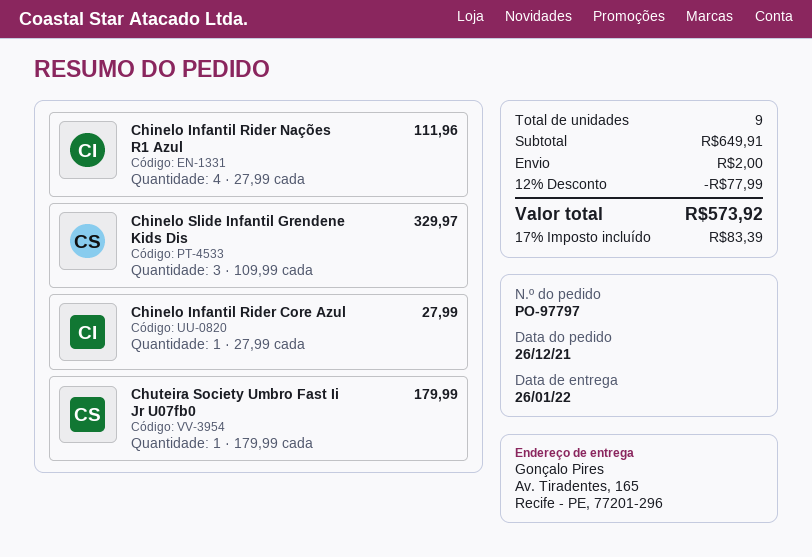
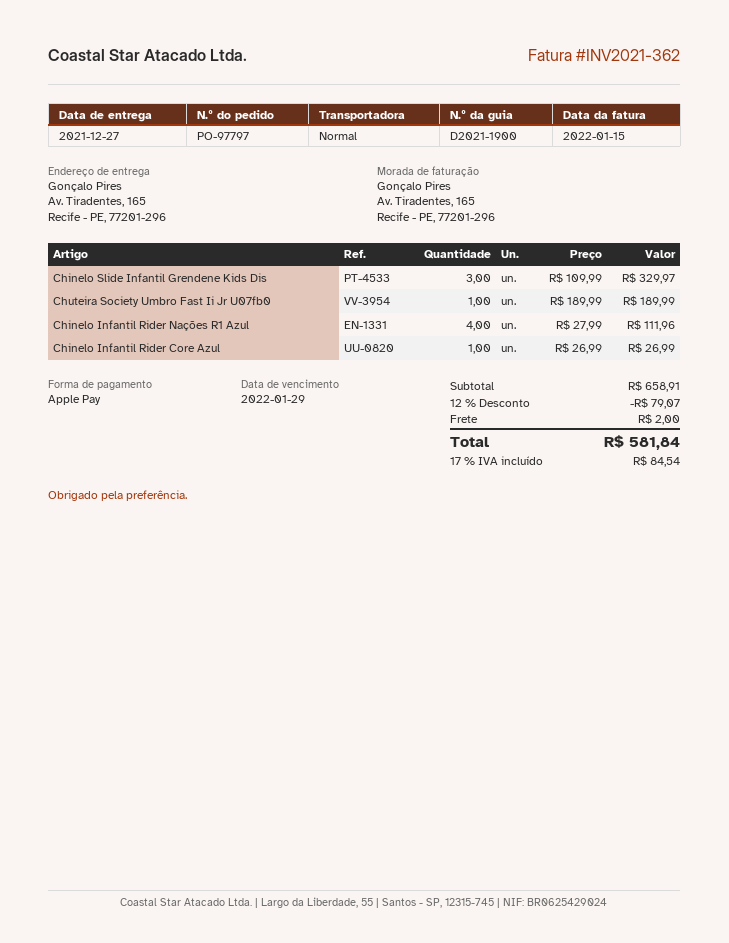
delivery date: 2022-01-26 -> 2021-12-27
Chinelo Infantil Rider Core Azul: 1 x 27.99 = 27.99 -> 1 x 26.99 = 26.99
Chuteira Society Umbro Fast Ii Jr U07fb0: 1 x 179.99 = 179.99 -> 1 x 189.99 = 189.99
subtotal: 649.91 -> 658.91
discount: 12% = 77.99 -> 12% = 79.07
tax: 17% = 83.39 -> 17% = 84.54
total: 573.92 -> 581.84

